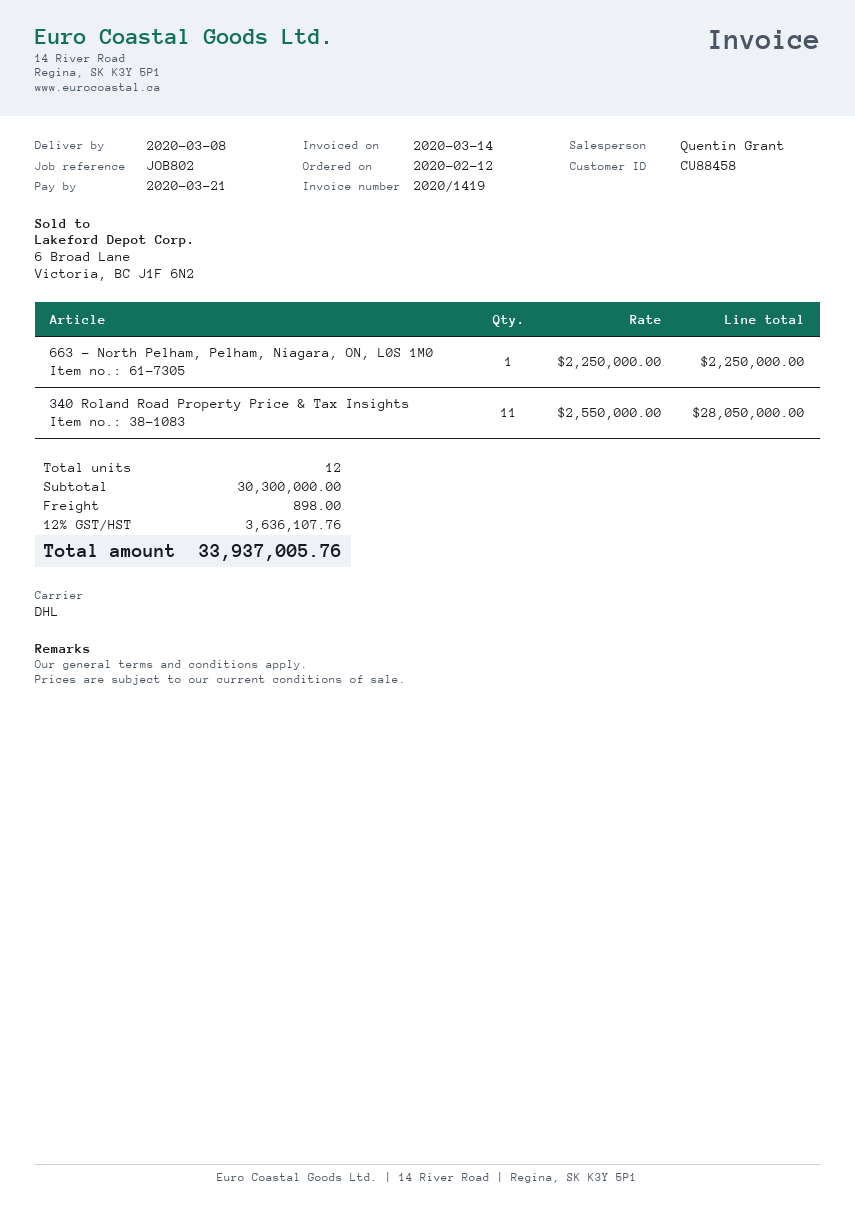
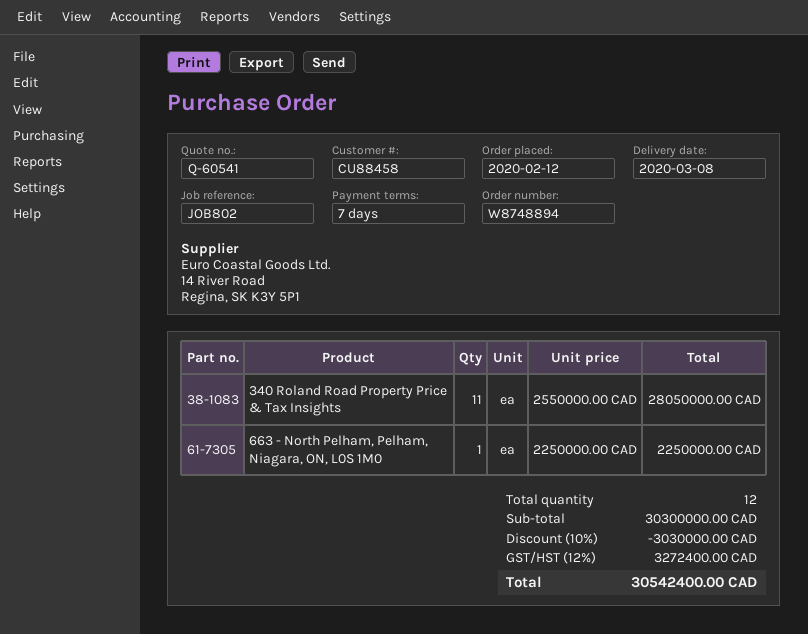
discount: none -> 10% = 3030000.00
shipping: 898.00 -> none
tax: 12% = 3636107.76 -> 12% = 3272400.00
total: 33937005.76 -> 30542400.00

